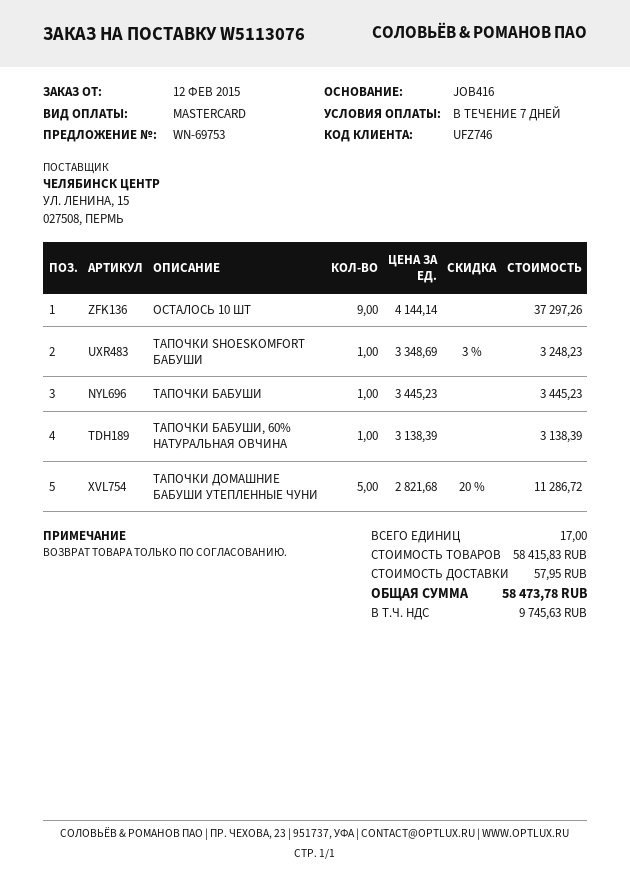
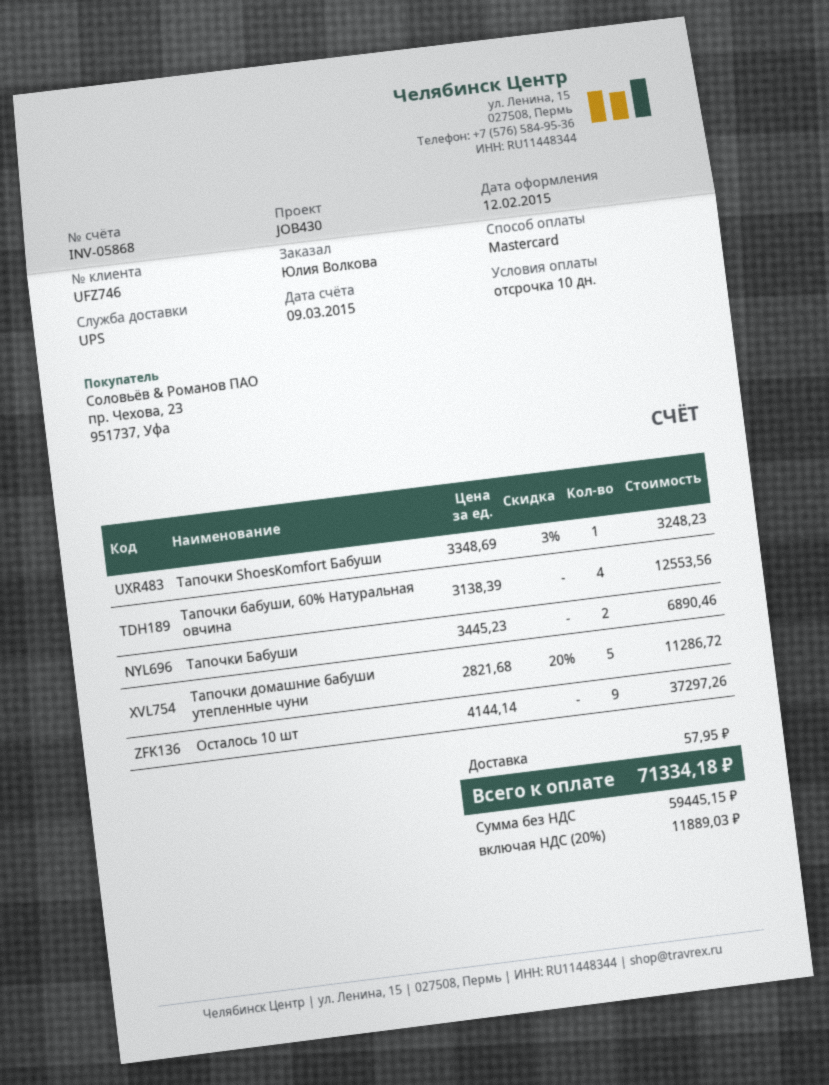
payment terms: 7 days -> 10 days
reference: JOB416 -> JOB430
ТАПОЧКИ БАБУШИ: 1 x 3445.23 = 3445.23 -> 2 x 3445.23 = 6890.46
ТАПОЧКИ БАБУШИ, 60% НАТУРАЛЬНАЯ ОВЧИНА: 1 x 3138.39 = 3138.39 -> 4 x 3138.39 = 12553.56
tax: 9745.63 -> 11889.03
total: 58473.78 -> 71334.18

